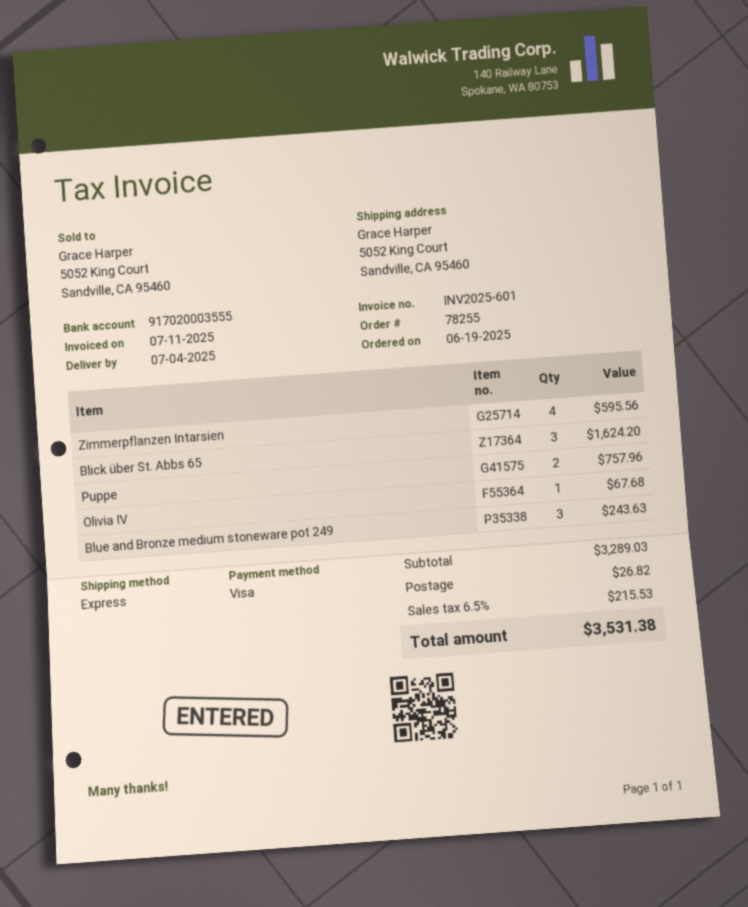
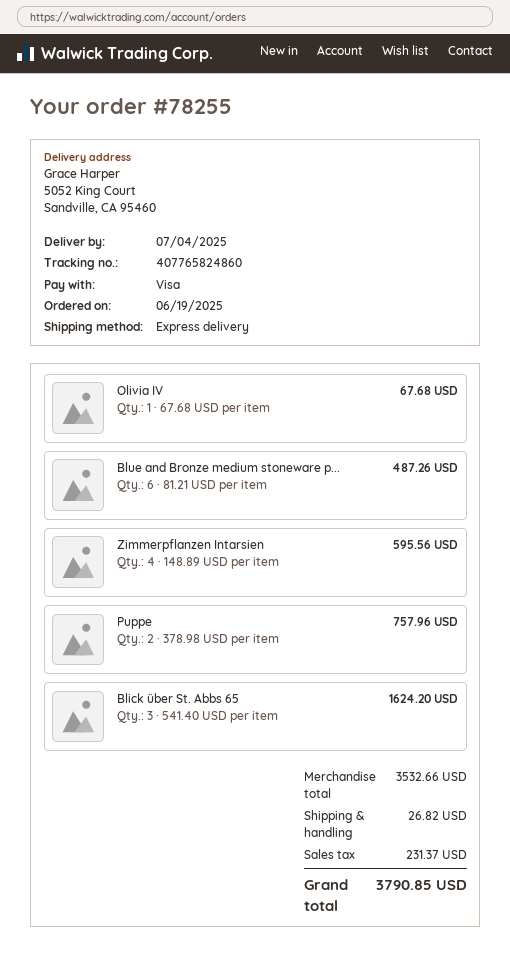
Blue and Bronze medium stoneware pot 249: 3 for 243.63 -> 6 for 487.26
subtotal: 3289.03 -> 3532.66
tax: 215.53 -> 231.37
total: 3531.38 -> 3790.85

